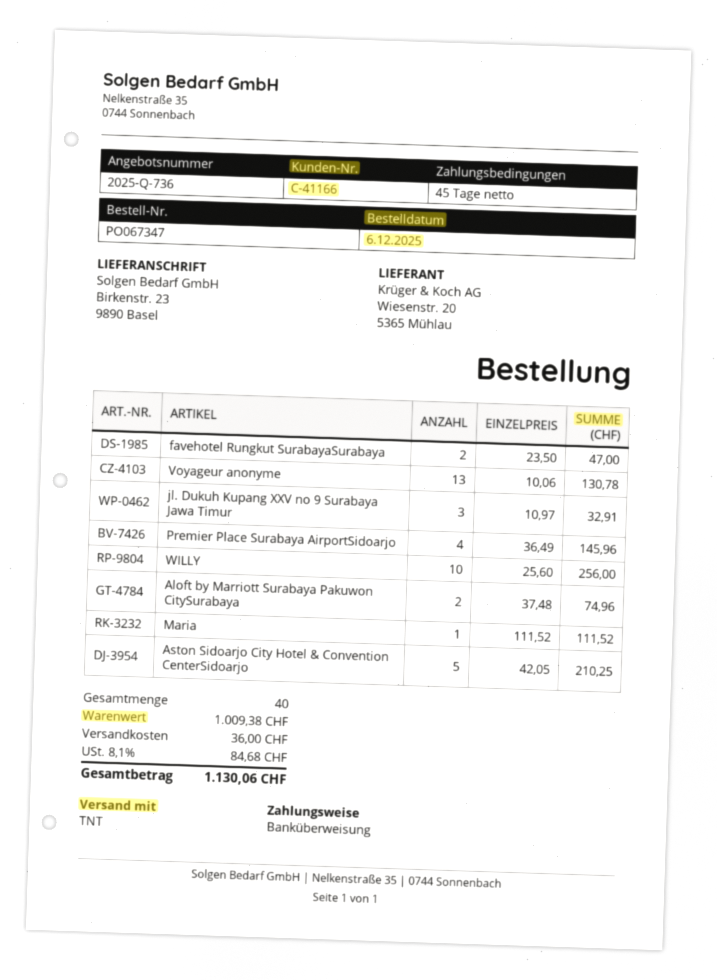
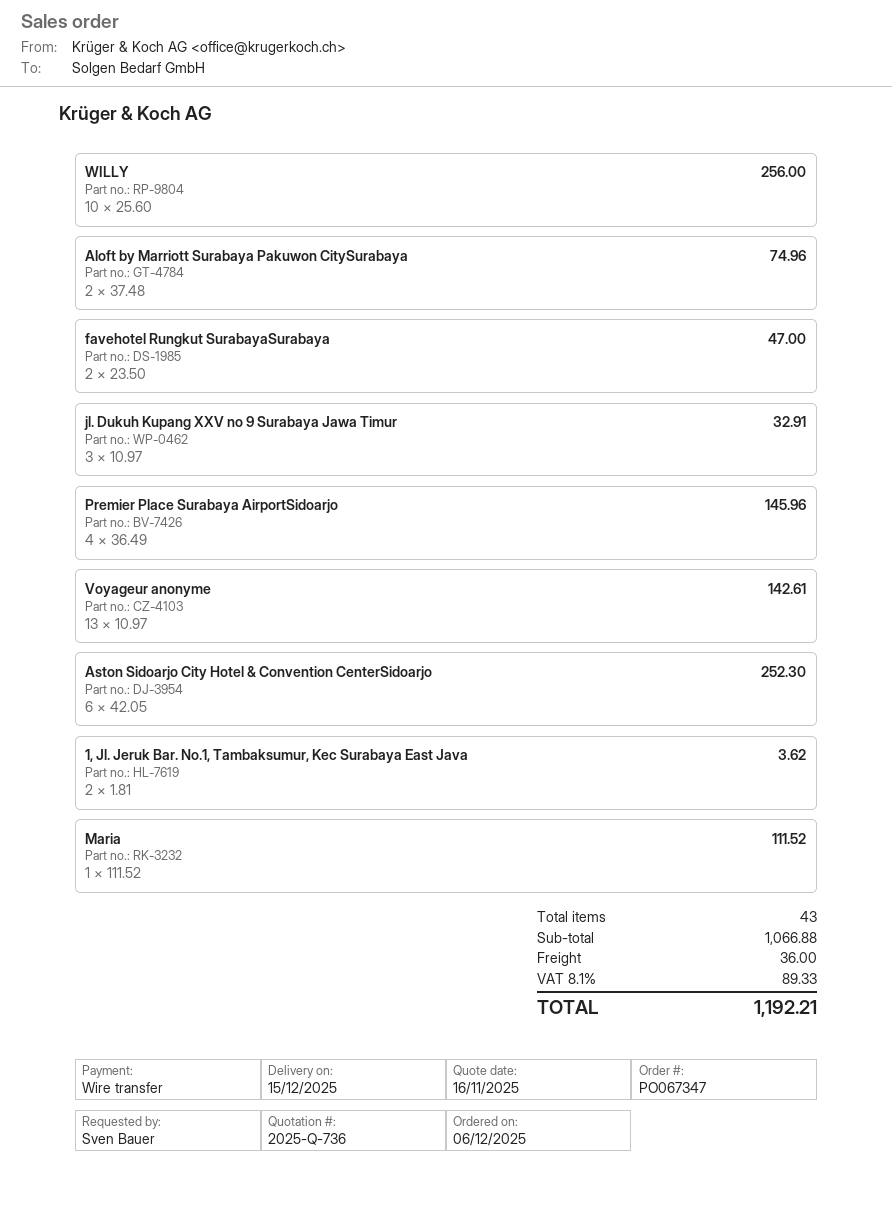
Voyageur anonyme: 13 x 10.06 = 130.78 -> 13 x 10.97 = 142.61
Aston Sidoarjo City Hotel & Convention CenterSidoarjo: 5 x 42.05 = 210.25 -> 6 x 42.05 = 252.30
1, Jl. Jeruk Bar. No.1, Tambaksumur, Kec Surabaya East Java: none -> 2 x 1.81 = 3.62
total quantity: 40 -> 43
subtotal: 1009.38 -> 1066.88
tax: 8.1% = 84.68 -> 8.1% = 89.33
total: 1130.06 -> 1192.21

